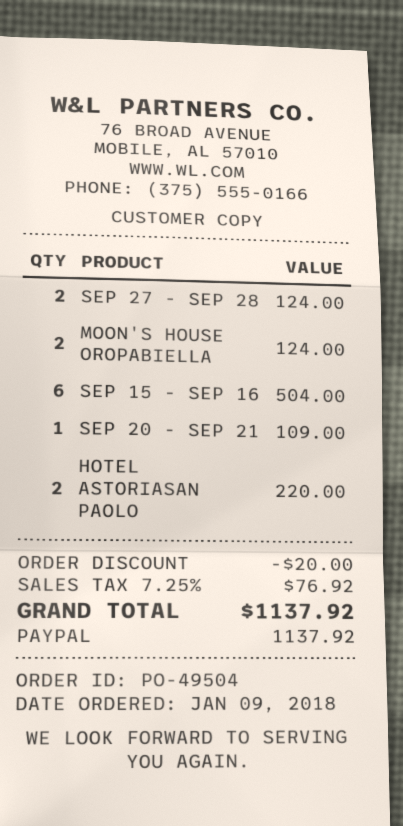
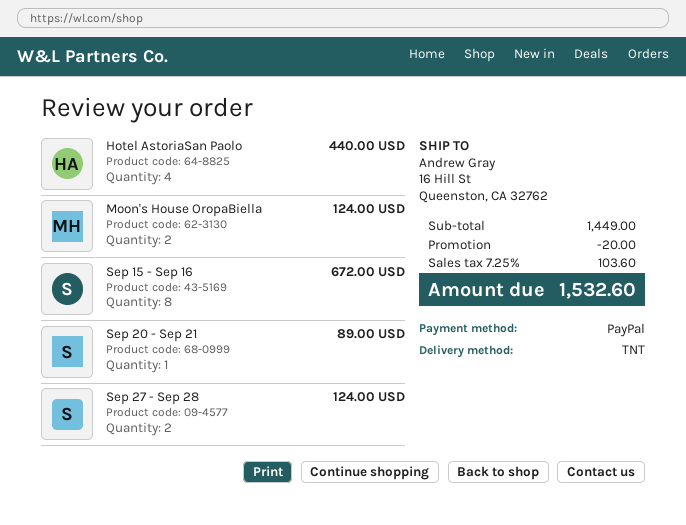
SEP 15 - SEP 16: 6 for 504.00 -> 8 for 672.00
SEP 20 - SEP 21: 1 for 109.00 -> 1 for 89.00
HOTEL ASTORIASAN PAOLO: 2 for 220.00 -> 4 for 440.00
tax: 7.25% = 76.92 -> 7.25% = 103.60
total: 1137.92 -> 1532.60

